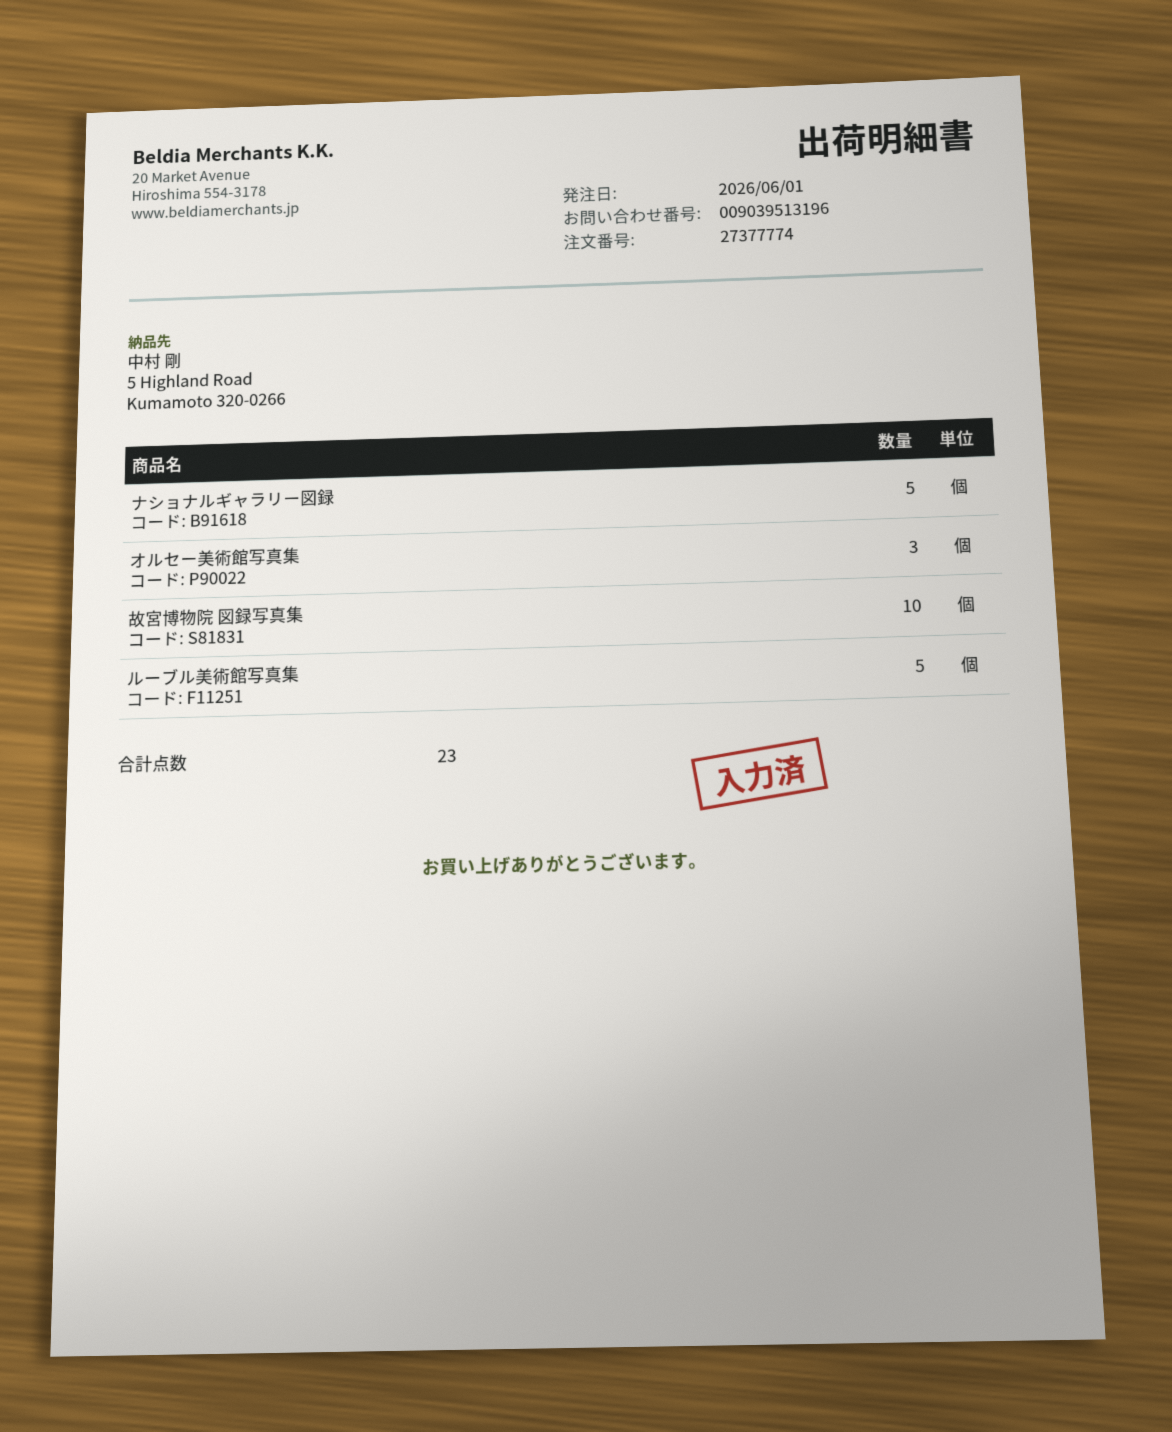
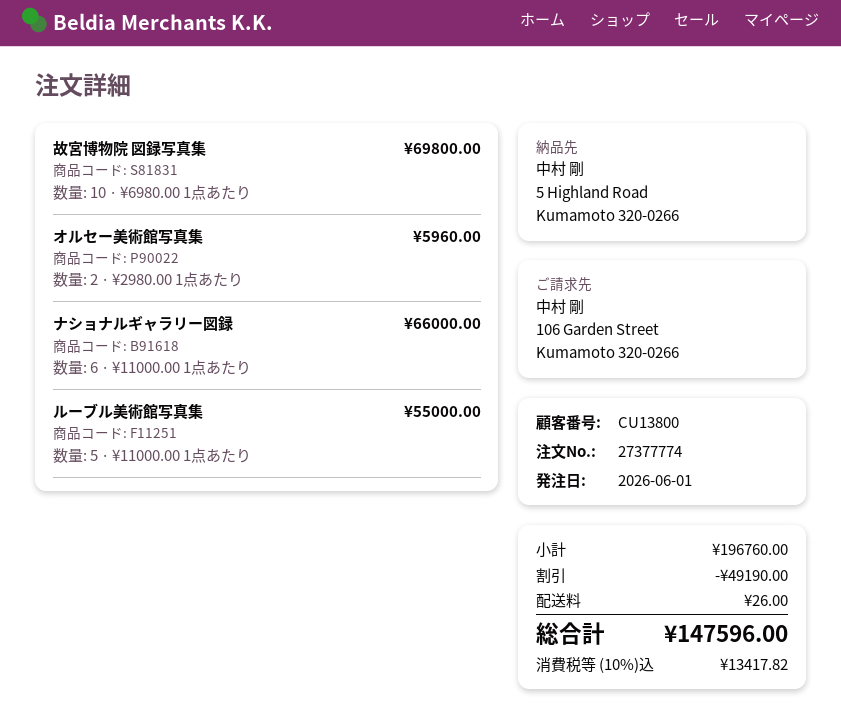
ナショナルギャラリー図録: 5 -> 6
オルセー美術館写真集: 3 -> 2

